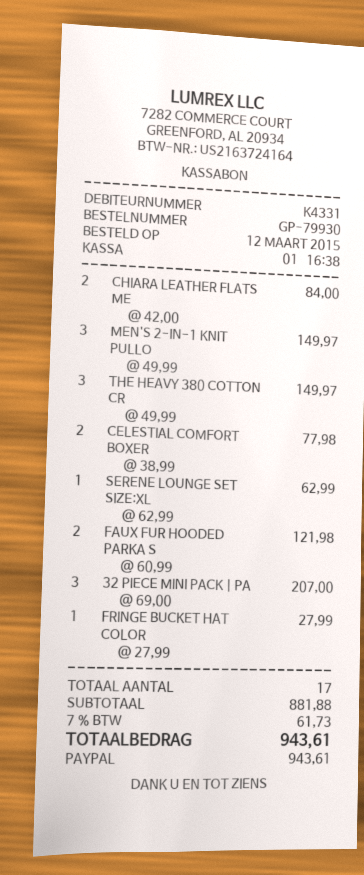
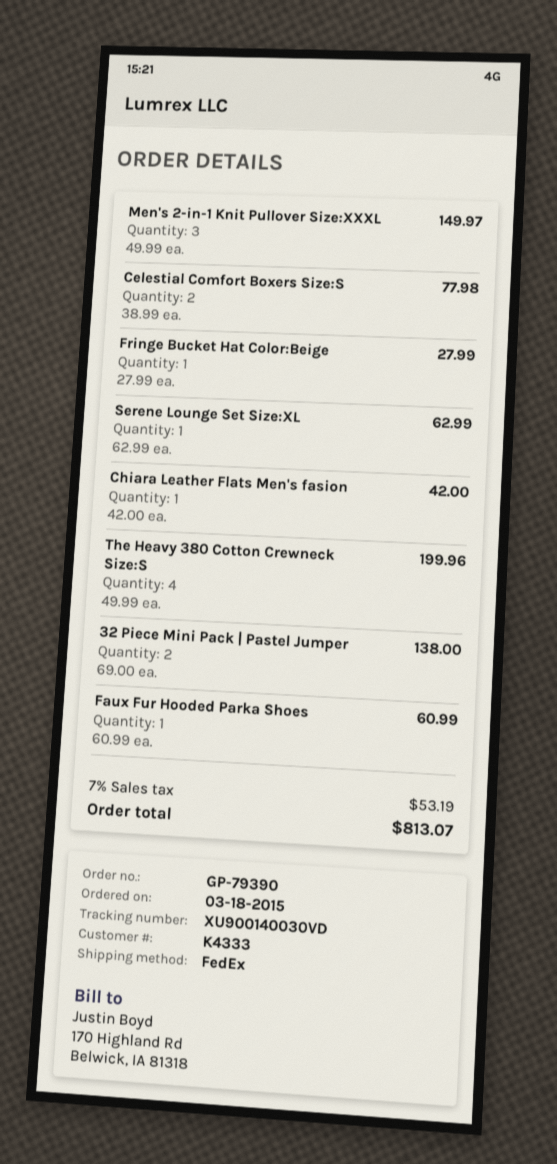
order number: GP-79930 -> GP-79390
order date: 2015-03-12 -> 2015-03-18
customer number: K4331 -> K4333
CHIARA LEATHER FLATS ME: 2 x 42.00 = 84.00 -> 1 x 42.00 = 42.00
THE HEAVY 380 COTTON CR: 3 x 49.99 = 149.97 -> 4 x 49.99 = 199.96
FAUX FUR HOODED PARKA S: 2 x 60.99 = 121.98 -> 1 x 60.99 = 60.99
32 PIECE MINI PACK | PA: 3 x 69.00 = 207.00 -> 2 x 69.00 = 138.00
tax: 7% = 61.73 -> 7% = 53.19
total: 943.61 -> 813.07

